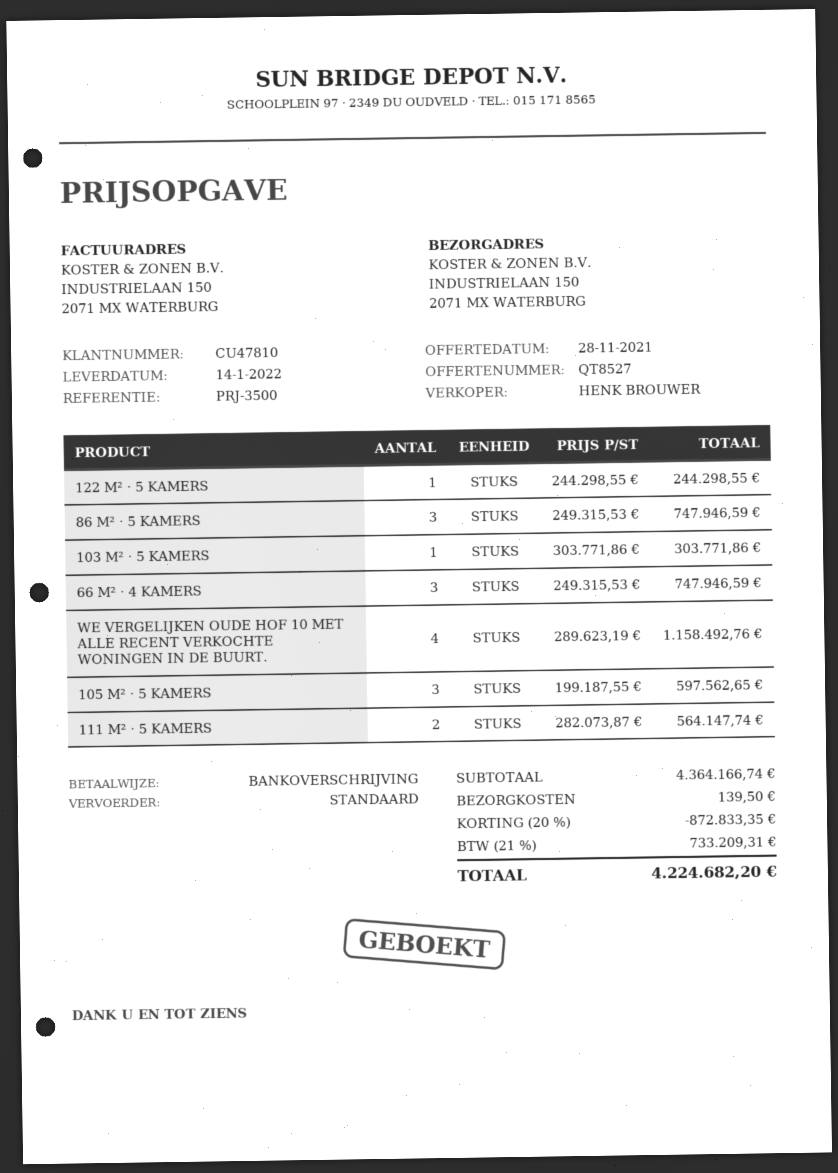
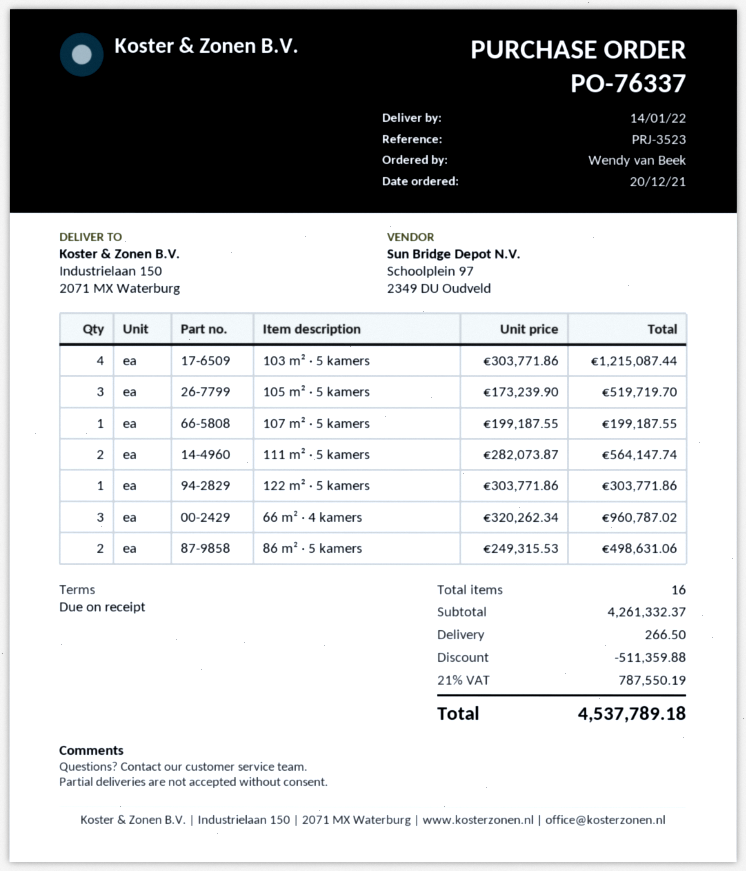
reference: PRJ-3500 -> PRJ-3523
122 M² · 5 KAMERS: 1 x 244298.55 = 244298.55 -> 1 x 303771.86 = 303771.86
86 M² · 5 KAMERS: 3 x 249315.53 = 747946.59 -> 2 x 249315.53 = 498631.06
103 M² · 5 KAMERS: 1 x 303771.86 = 303771.86 -> 4 x 303771.86 = 1215087.44
66 M² · 4 KAMERS: 3 x 249315.53 = 747946.59 -> 3 x 320262.34 = 960787.02
WE VERGELIJKEN OUDE HOF 10 MET ALLE RECENT VERKOCHTE WONINGEN IN DE BUURT.: 4 x 289623.19 = 1158492.76 -> none
105 M² · 5 KAMERS: 3 x 199187.55 = 597562.65 -> 3 x 173239.90 = 519719.70
107 m² · 5 kamers: none -> 1 x 199187.55 = 199187.55
subtotal: 4364166.74 -> 4261332.37
discount: 872833.35 -> 511359.88
shipping: 139.50 -> 266.50
tax: 21% = 733209.31 -> 21% = 787550.19
total: 4224682.20 -> 4537789.18

